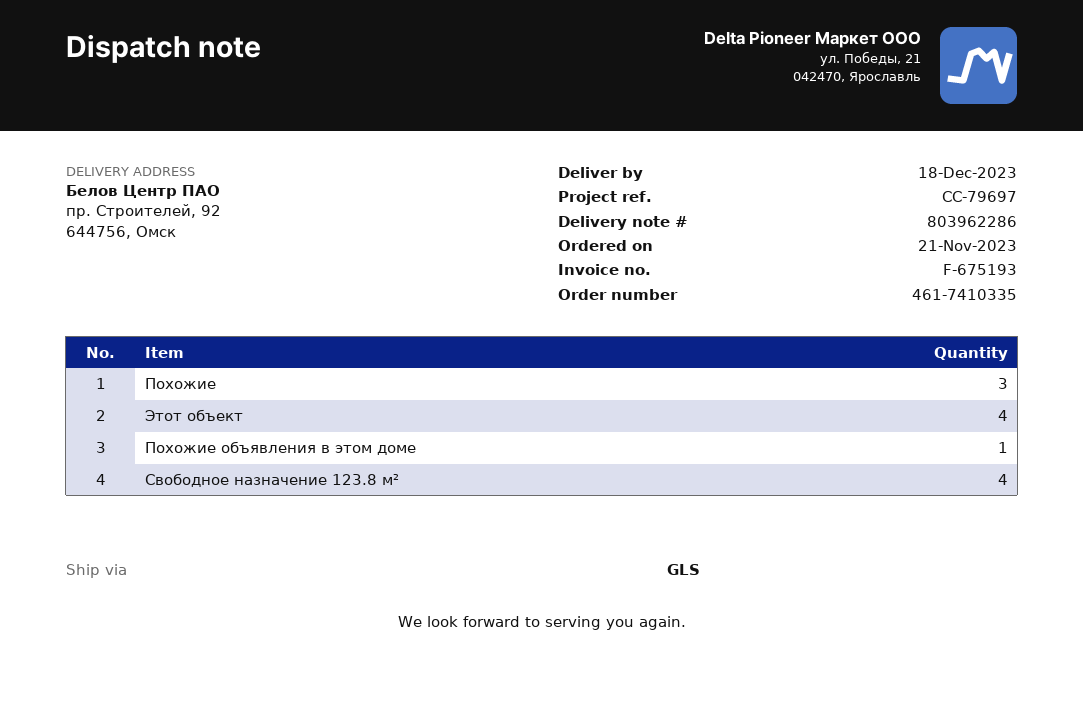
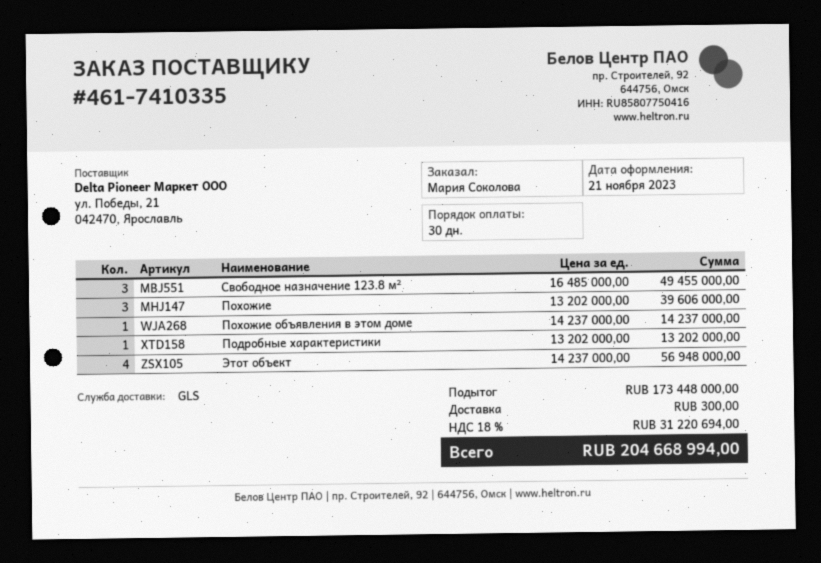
Свободное назначение 123.8 м²: 4 -> 3
Подробные характеристики: none -> 1

